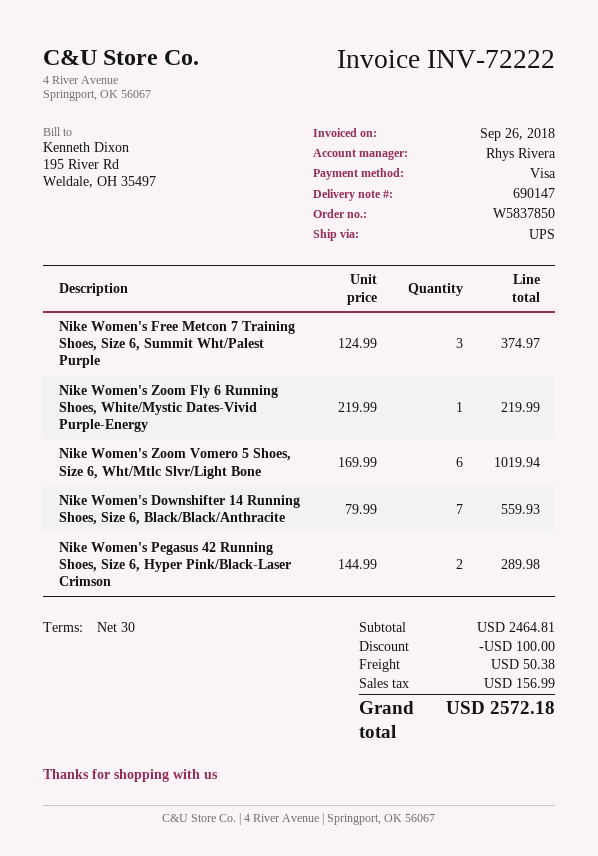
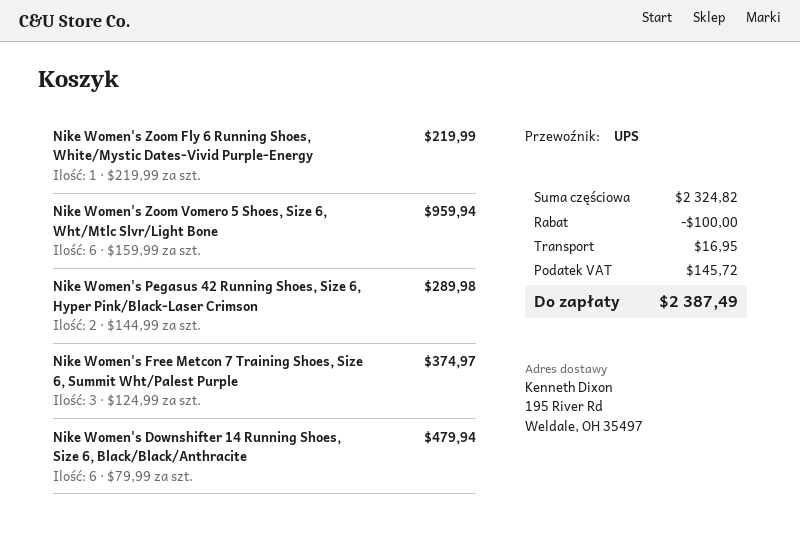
Nike Women's Zoom Vomero 5 Shoes, Size 6, Wht/Mtlc Slvr/Light Bone: 6 x 169.99 = 1019.94 -> 6 x 159.99 = 959.94
Nike Women's Downshifter 14 Running Shoes, Size 6, Black/Black/Anthracite: 7 x 79.99 = 559.93 -> 6 x 79.99 = 479.94
subtotal: 2464.81 -> 2324.82
shipping: 50.38 -> 16.95
tax: 156.99 -> 145.72
total: 2572.18 -> 2387.49

